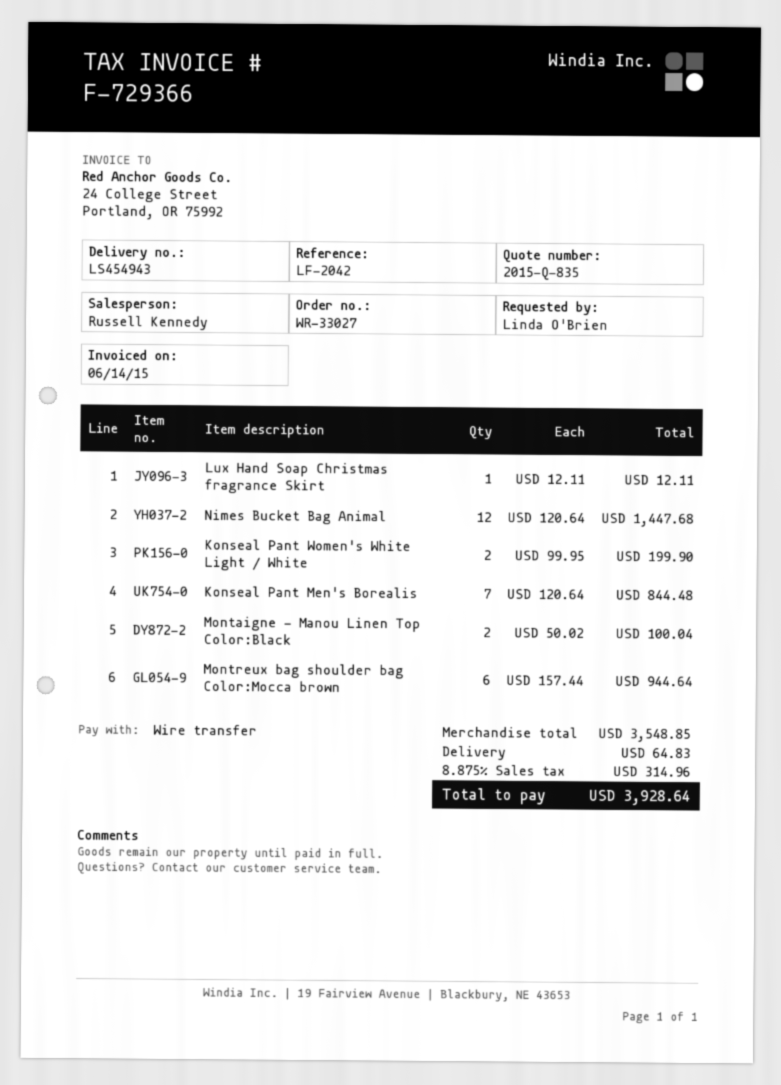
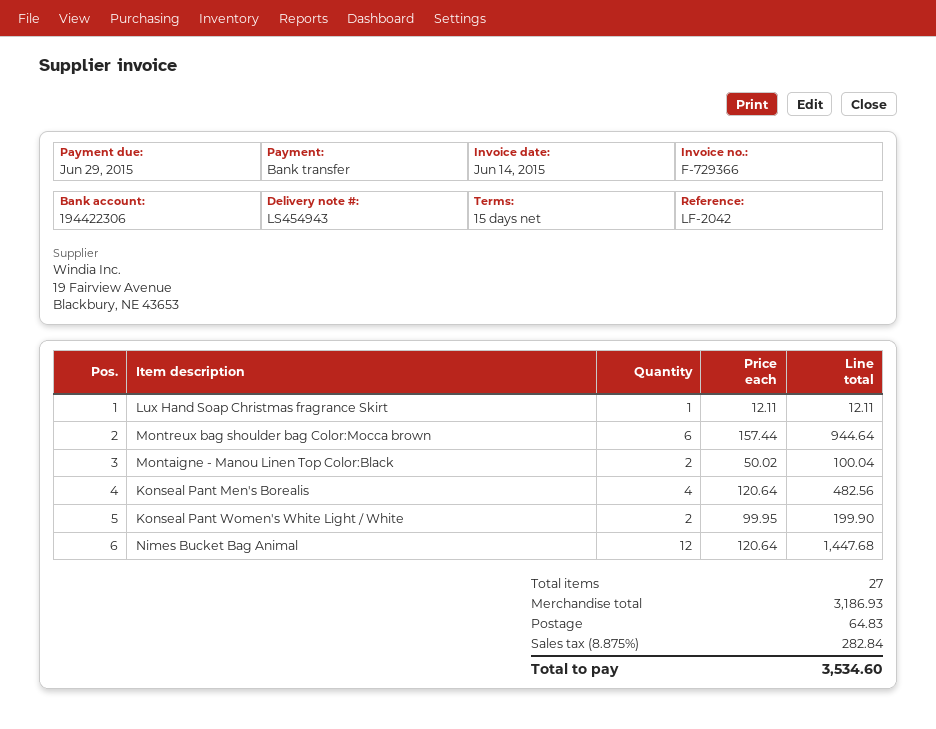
Konseal Pant Men's Borealis: 7 x 120.64 = 844.48 -> 4 x 120.64 = 482.56
subtotal: 3548.85 -> 3186.93
tax: 8.875% = 314.96 -> 8.875% = 282.84
total: 3928.64 -> 3534.60

